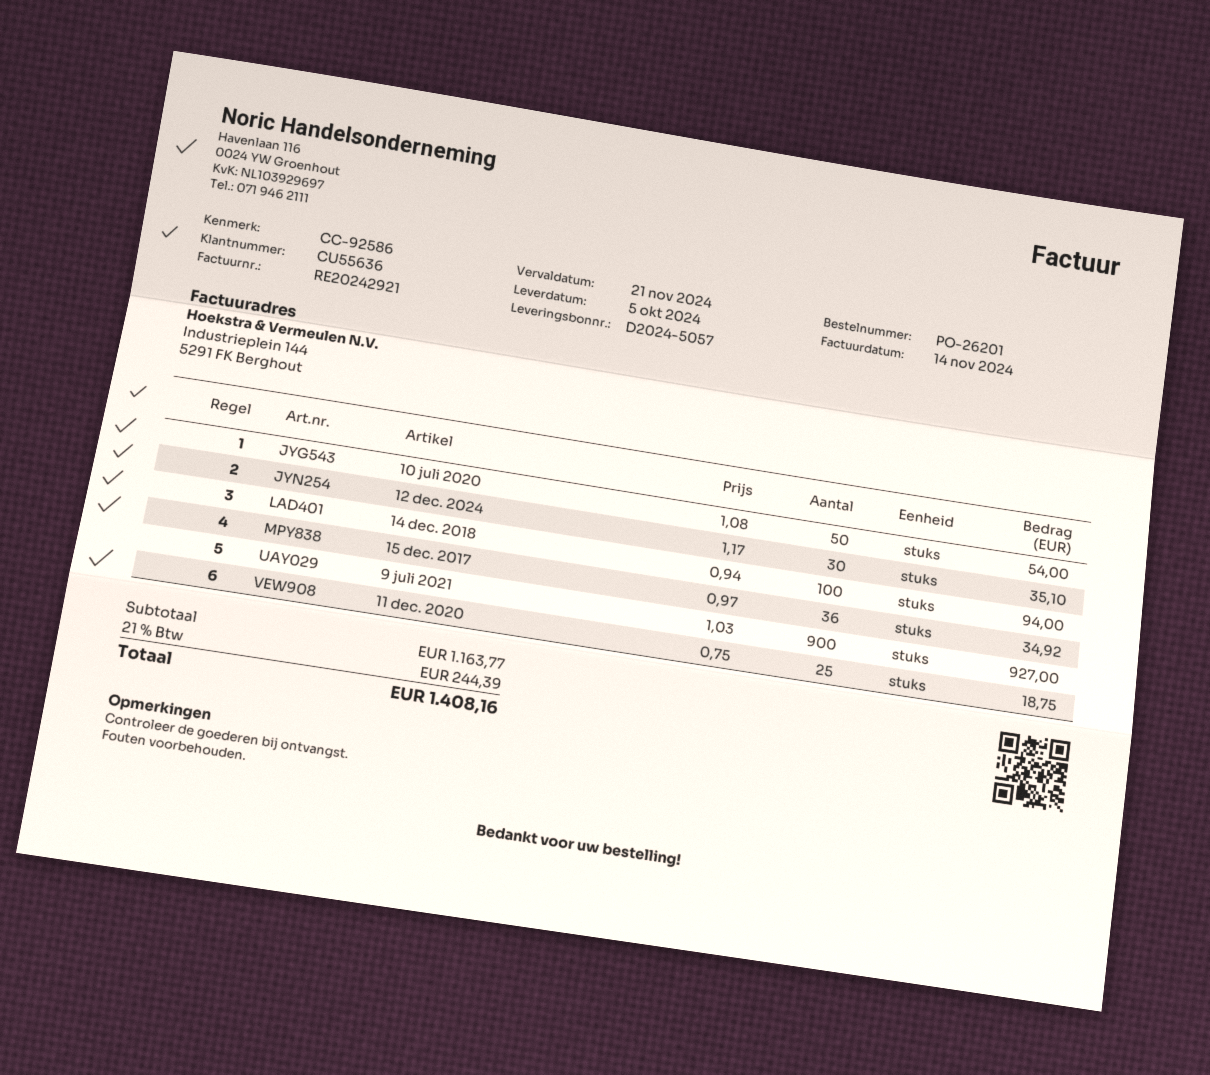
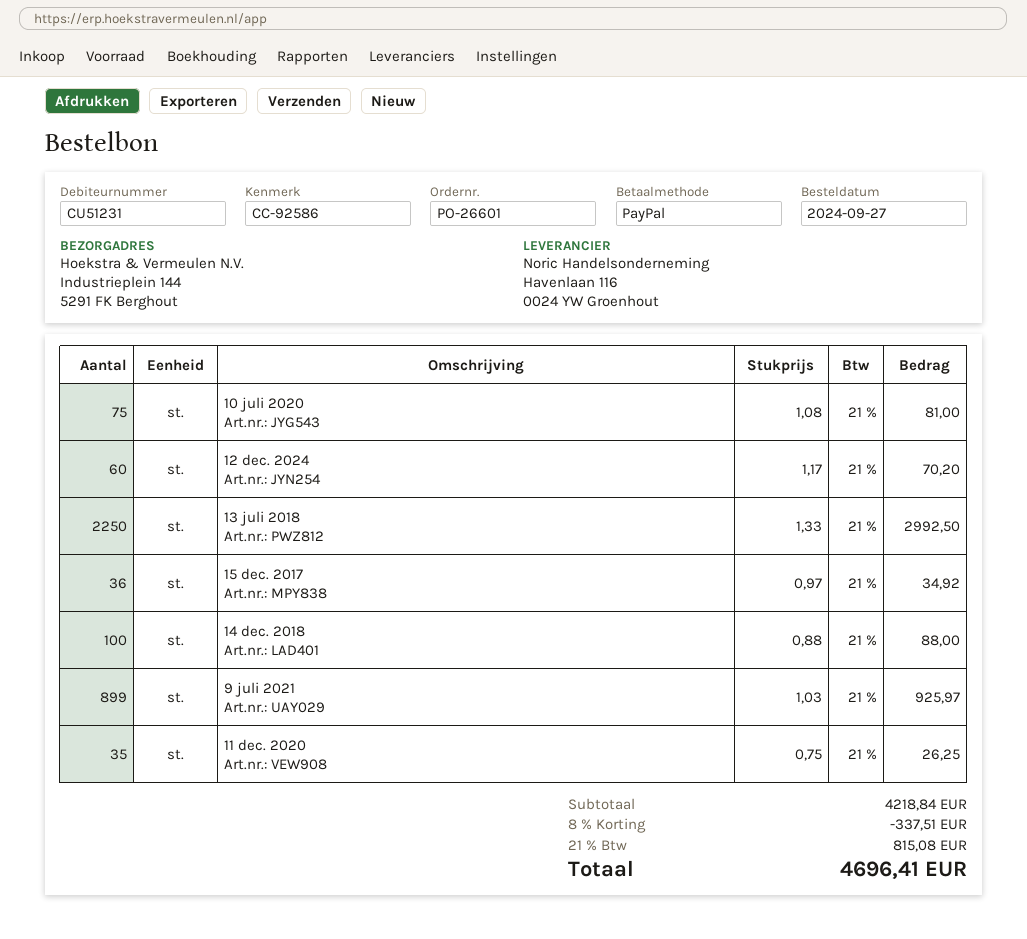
order number: PO-26201 -> PO-26601
customer number: CU55636 -> CU51231
10 juli 2020: 50 x 1.08 = 54.00 -> 75 x 1.08 = 81.00
12 dec. 2024: 30 x 1.17 = 35.10 -> 60 x 1.17 = 70.20
14 dec. 2018: 100 x 0.94 = 94.00 -> 100 x 0.88 = 88.00
9 juli 2021: 900 x 1.03 = 927.00 -> 899 x 1.03 = 925.97
11 dec. 2020: 25 x 0.75 = 18.75 -> 35 x 0.75 = 26.25
13 juli 2018: none -> 2250 x 1.33 = 2992.50
subtotal: 1163.77 -> 4218.84
discount: none -> 8% = 337.51
tax: 21% = 244.39 -> 21% = 815.08
total: 1408.16 -> 4696.41

